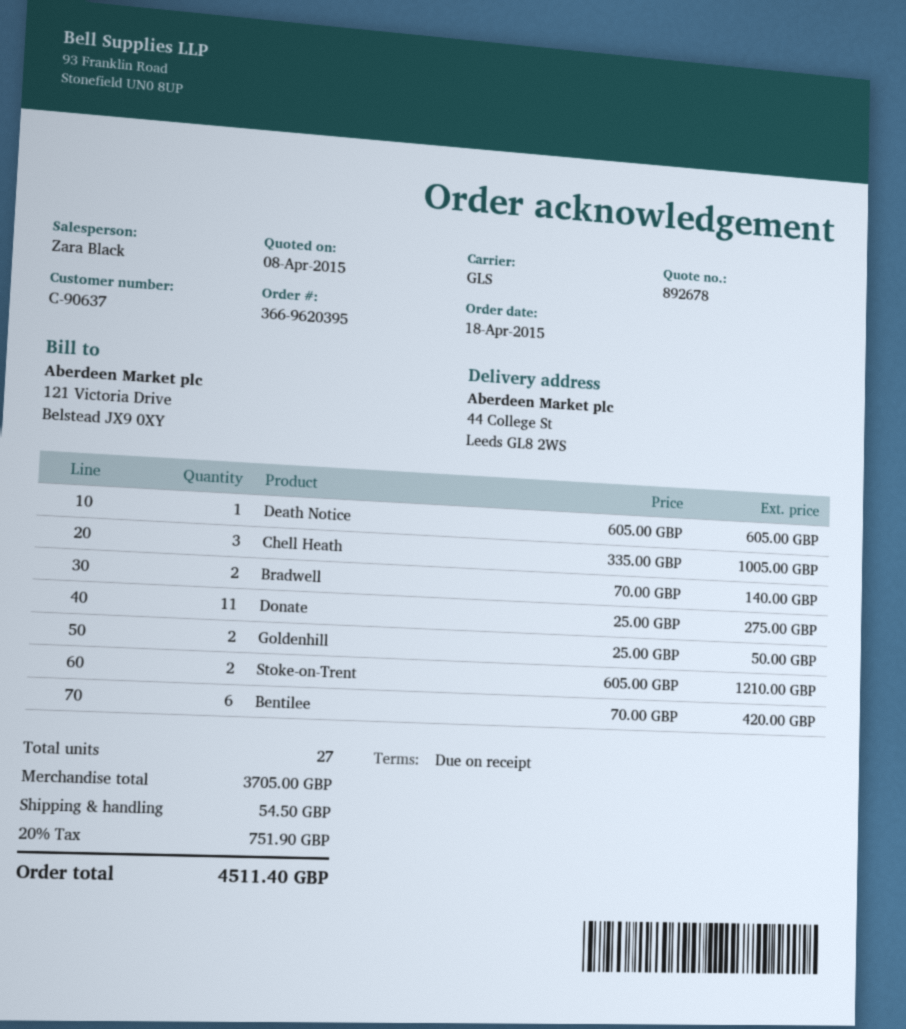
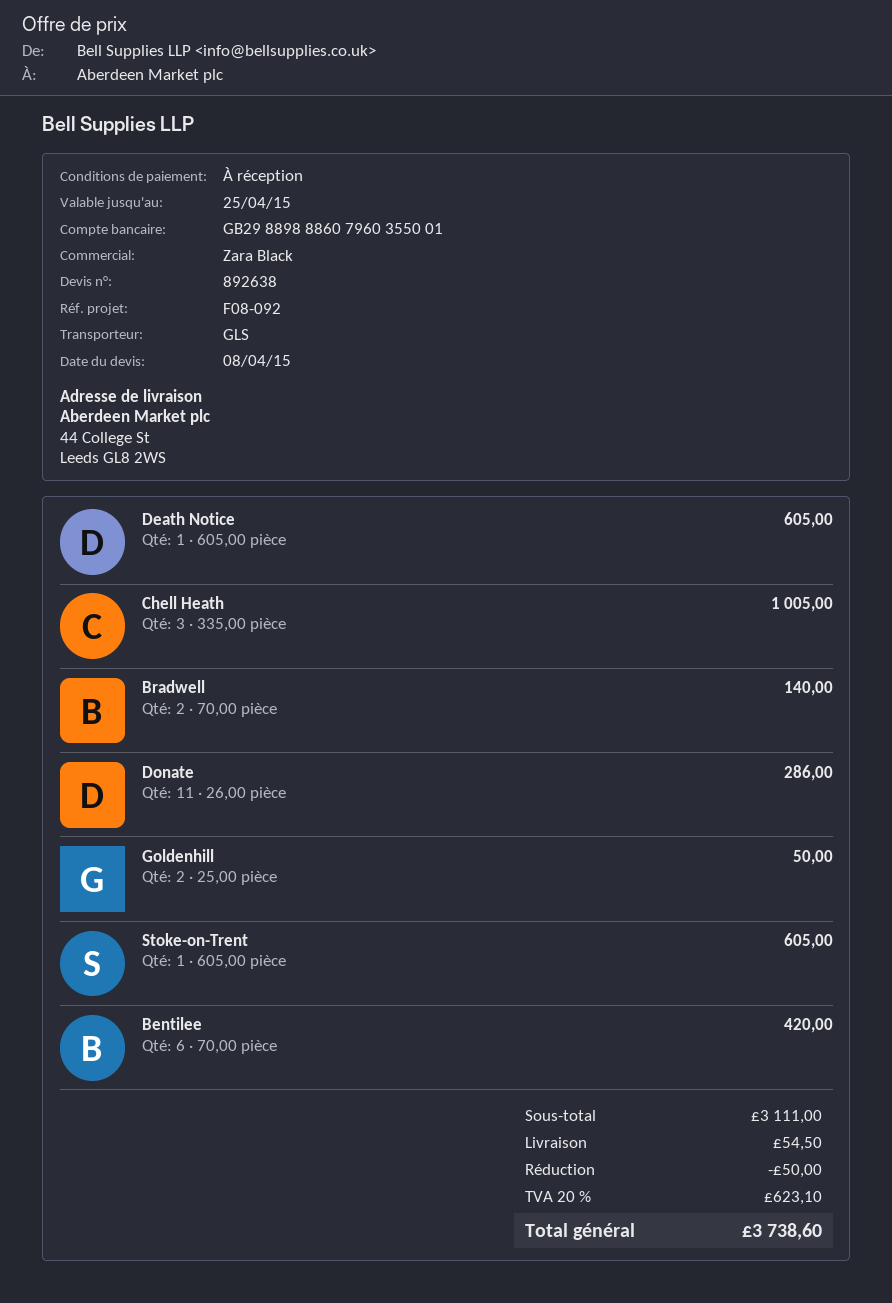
quote number: 892678 -> 892638
Donate: 11 x 25.00 = 275.00 -> 11 x 26.00 = 286.00
Stoke-on-Trent: 2 x 605.00 = 1210.00 -> 1 x 605.00 = 605.00
subtotal: 3705.00 -> 3111.00
discount: none -> 50.00
tax: 20% = 751.90 -> 20% = 623.10
total: 4511.40 -> 3738.60

